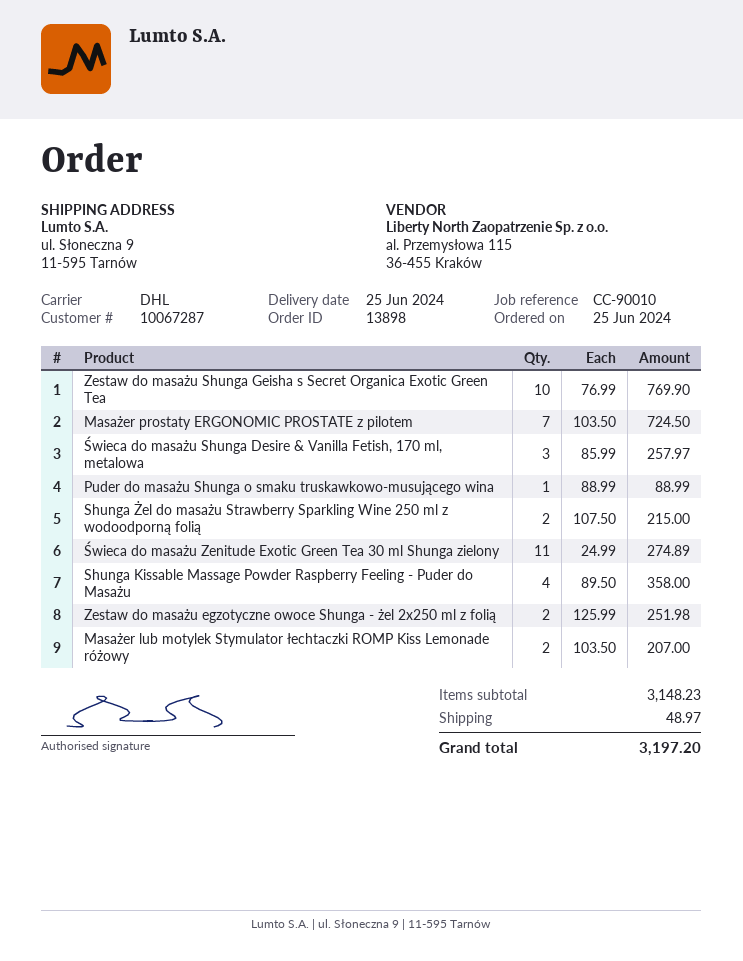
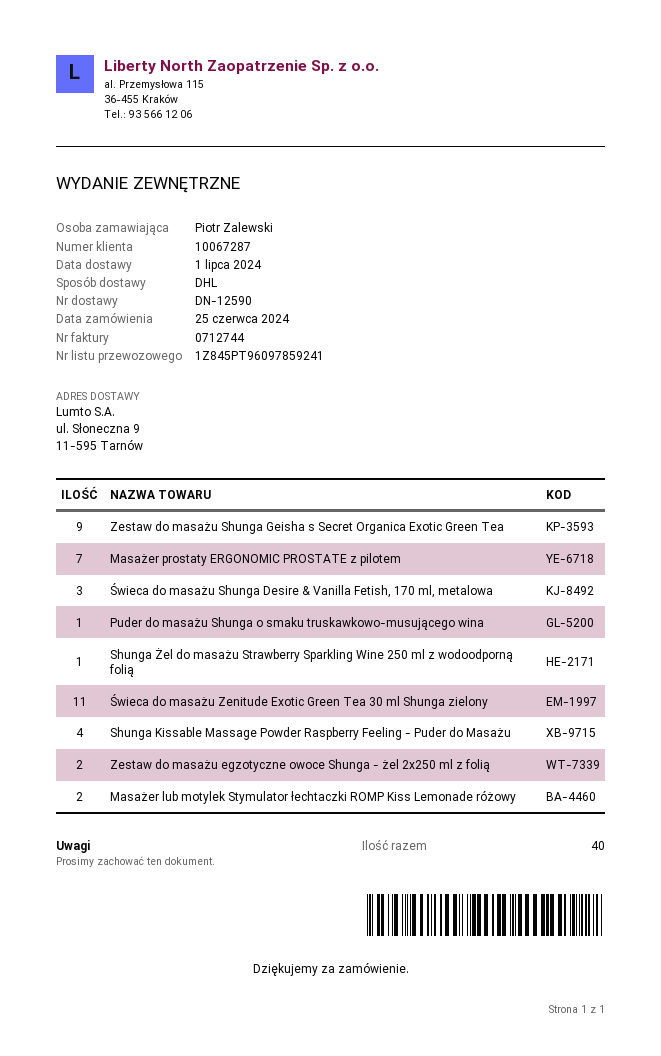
delivery date: 2024-06-25 -> 2024-07-01
Zestaw do masażu Shunga Geisha s Secret Organica Exotic Green Tea: 10 -> 9
Shunga Żel do masażu Strawberry Sparkling Wine 250 ml z wodoodporną folią: 2 -> 1

